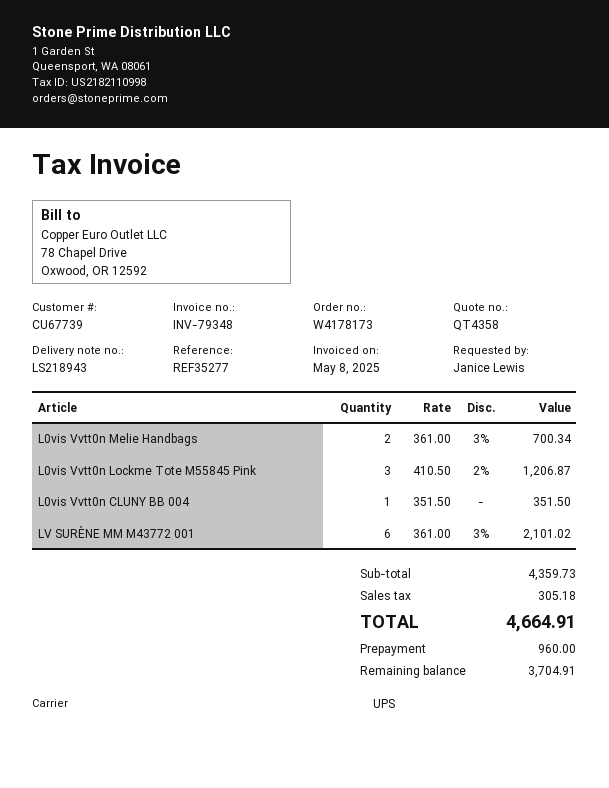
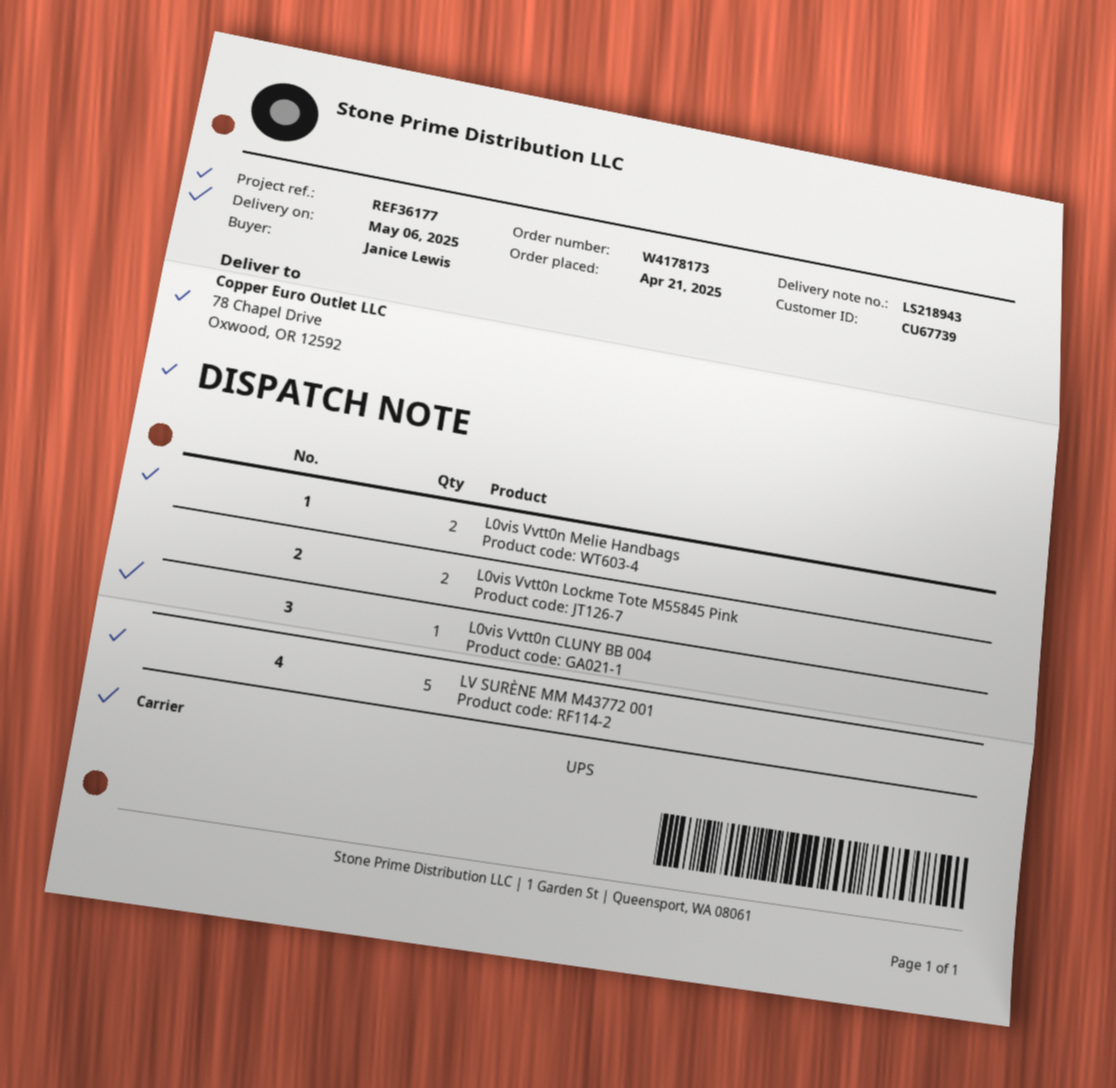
reference: REF35277 -> REF36177
L0vis Vvtt0n Lockme Tote M55845 Pink: 3 -> 2
LV SURÈNE MM M43772 001: 6 -> 5

